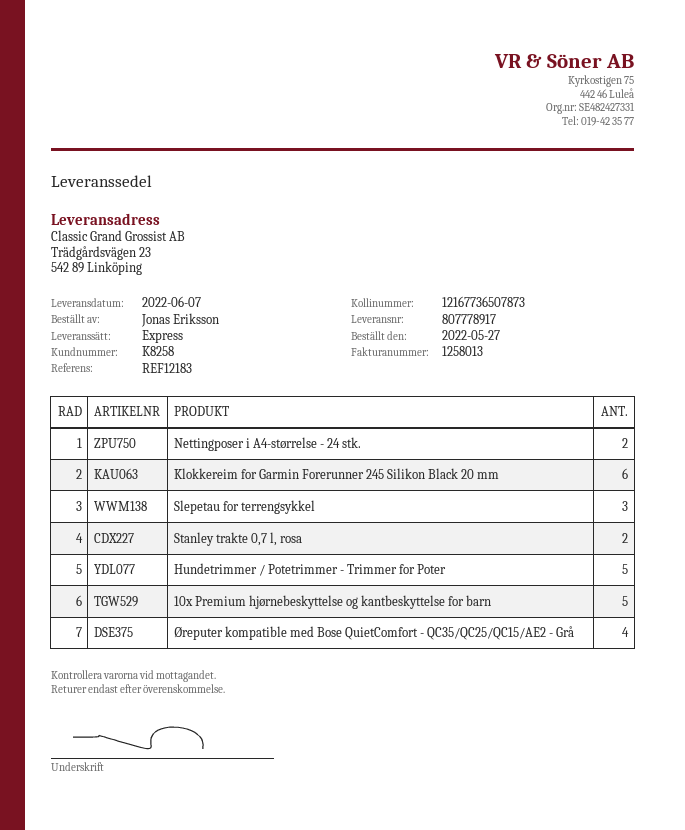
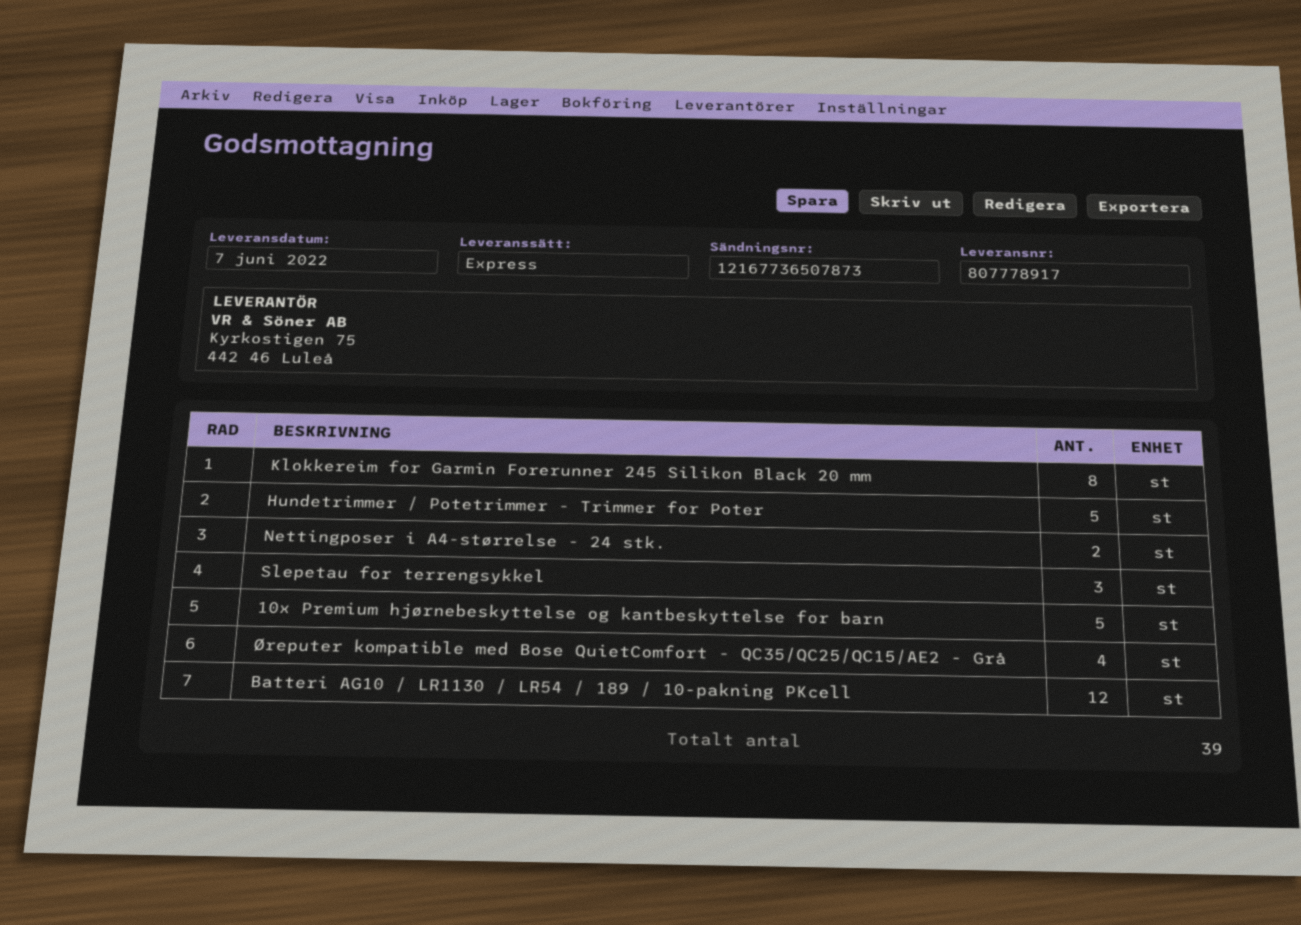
Klokkereim for Garmin Forerunner 245 Silikon Black 20 mm: 6 -> 8
Stanley trakte 0,7 l, rosa: 2 -> none
Batteri AG10 / LR1130 / LR54 / 189 / 10-pakning PKcell: none -> 12

